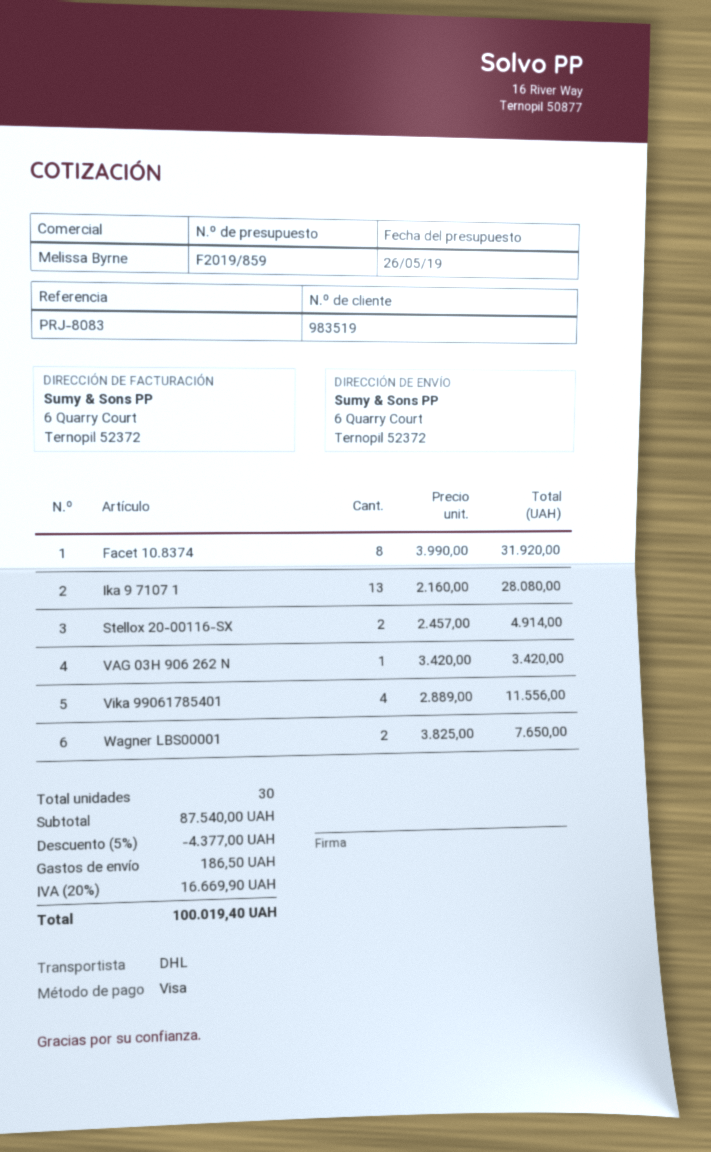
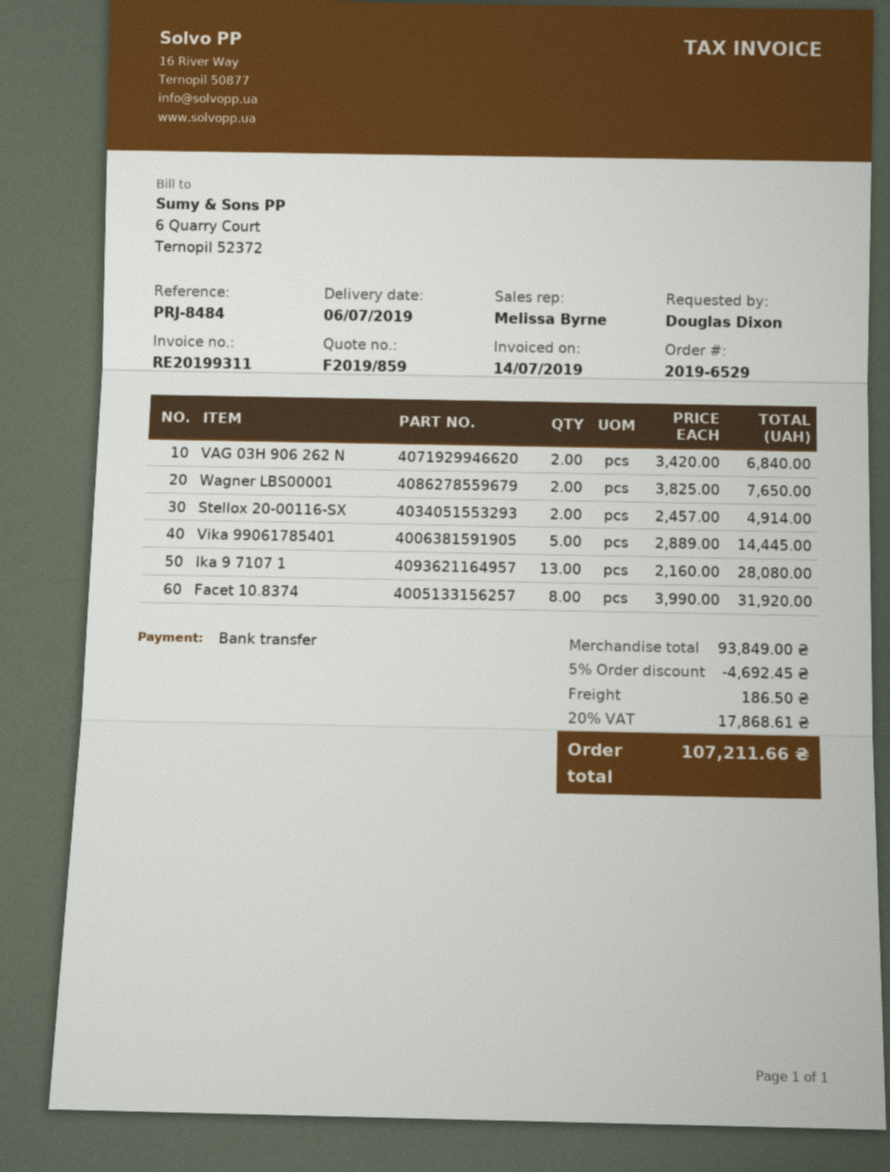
reference: PRJ-8083 -> PRJ-8484
payment method: Visa -> bank transfer
VAG 03H 906 262 N: 1 x 3420.00 = 3420.00 -> 2 x 3420.00 = 6840.00
Vika 99061785401: 4 x 2889.00 = 11556.00 -> 5 x 2889.00 = 14445.00
subtotal: 87540.00 -> 93849.00
discount: 5% = 4377.00 -> 5% = 4692.45
tax: 20% = 16669.90 -> 20% = 17868.61
total: 100019.40 -> 107211.66

